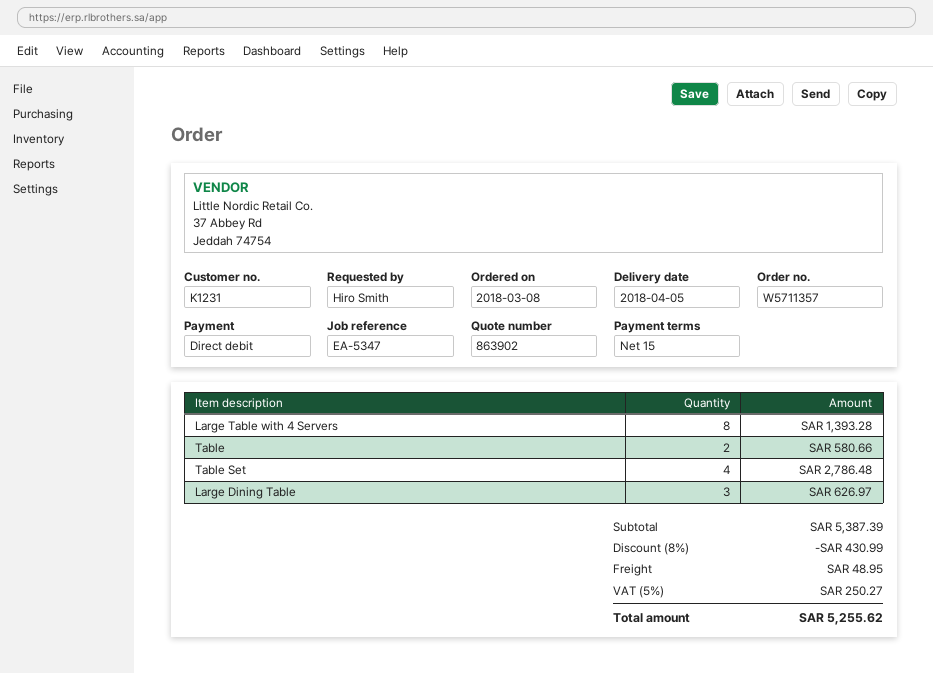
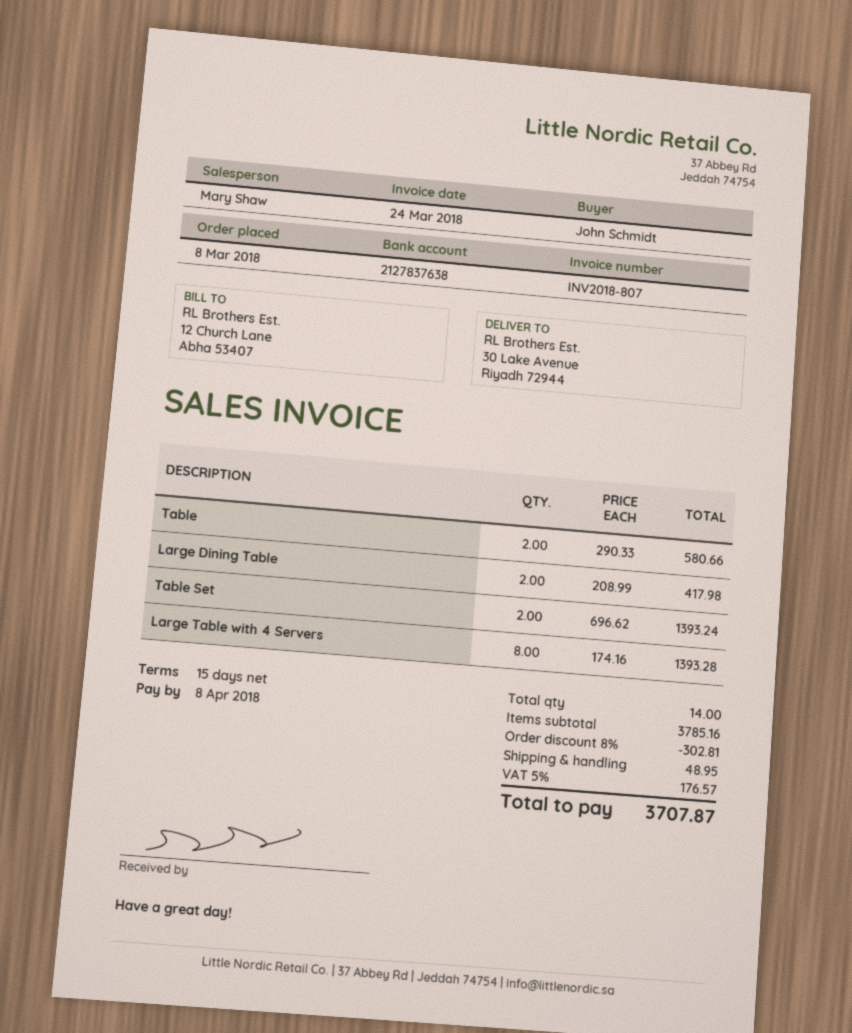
ordered by: Hiro Smith -> John Schmidt
Table Set: 4 for 2786.48 -> 2 for 1393.24
Large Dining Table: 3 for 626.97 -> 2 for 417.98
subtotal: 5387.39 -> 3785.16
discount: 8% = 430.99 -> 8% = 302.81
tax: 5% = 250.27 -> 5% = 176.57
total: 5255.62 -> 3707.87

